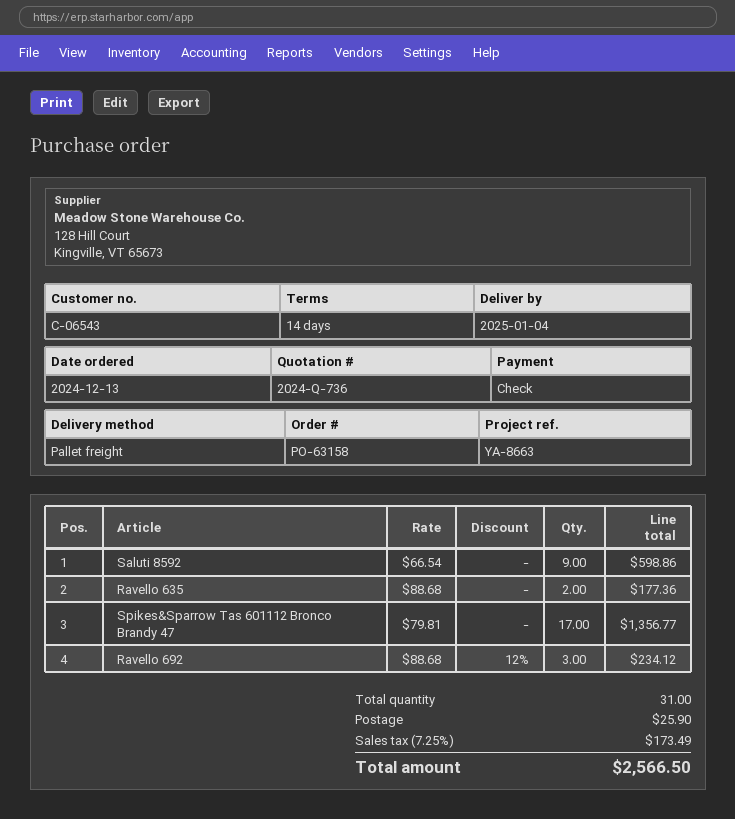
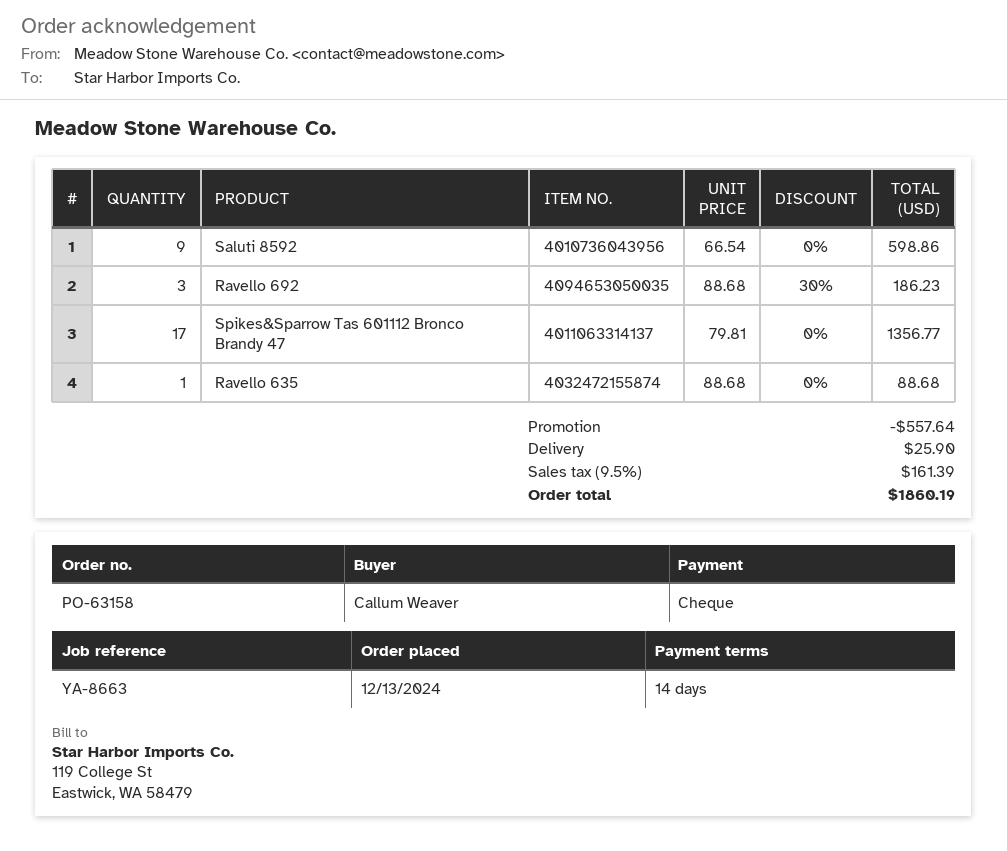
Ravello 635: 2 x 88.68 = 177.36 -> 1 x 88.68 = 88.68
Ravello 692: 3 x 88.68 - 12% = 234.12 -> 3 x 88.68 - 30% = 186.23
discount: none -> 557.64
tax: 7.25% = 173.49 -> 9.5% = 161.39
total: 2566.50 -> 1860.19

